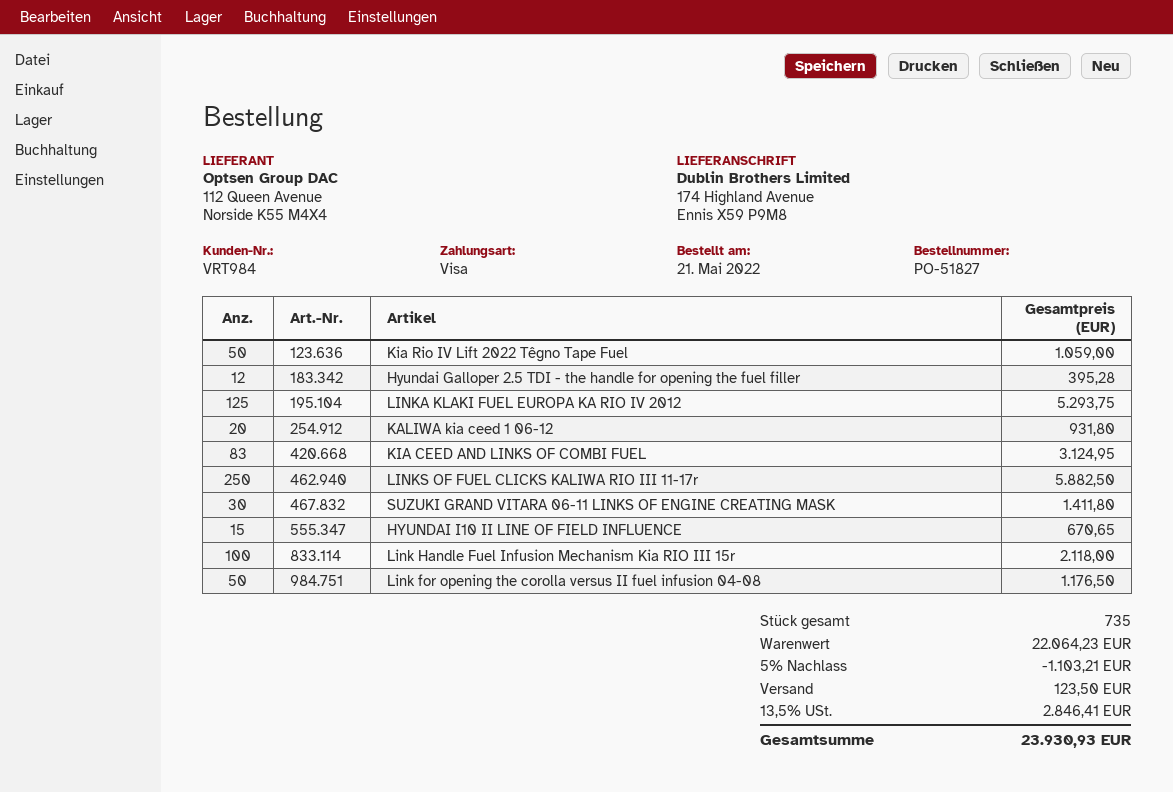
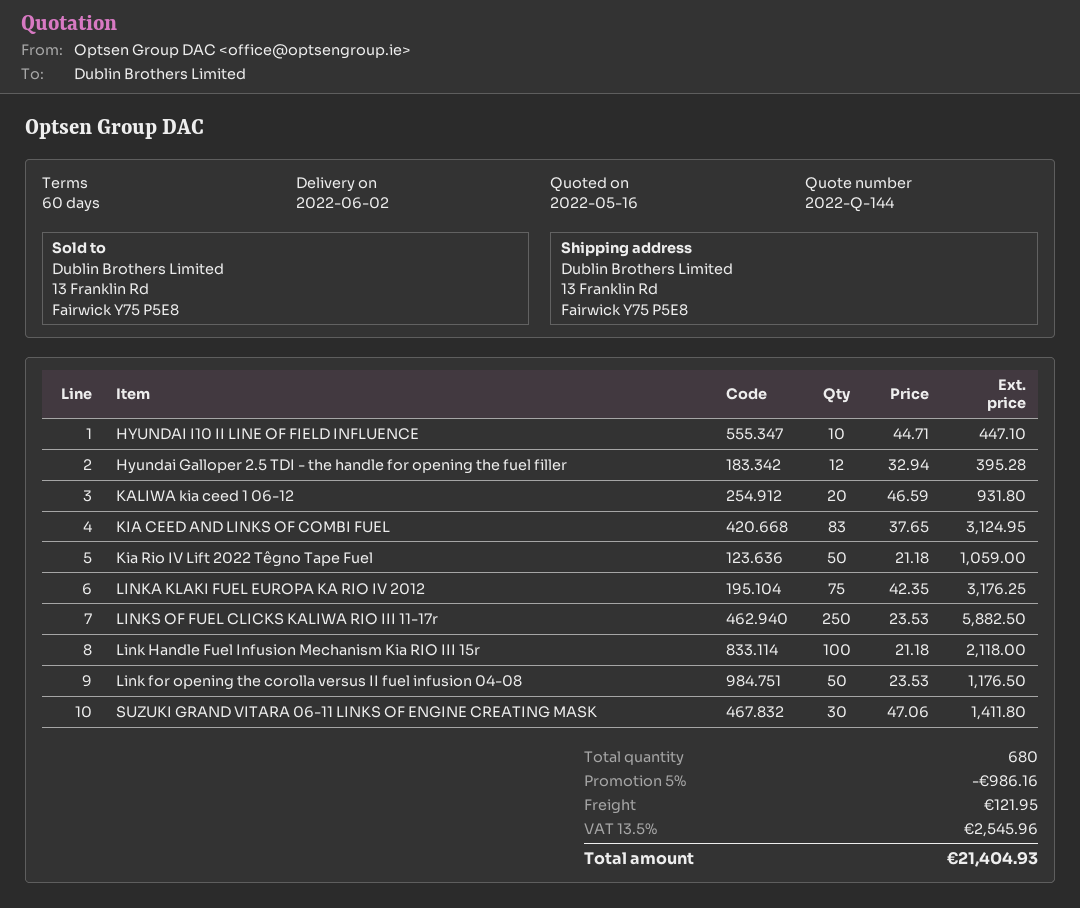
ship to: 174 Highland Avenue, Ennis X59 P9M8 -> 13 Franklin Rd, Fairwick Y75 P5E8
LINKA KLAKI FUEL EUROPA KA RIO IV 2012: 125 for 5293.75 -> 75 for 3176.25
HYUNDAI I10 II LINE OF FIELD INFLUENCE: 15 for 670.65 -> 10 for 447.10
total quantity: 735 -> 680
discount: 5% = 1103.21 -> 5% = 986.16
shipping: 123.50 -> 121.95
tax: 13.5% = 2846.41 -> 13.5% = 2545.96
total: 23930.93 -> 21404.93

